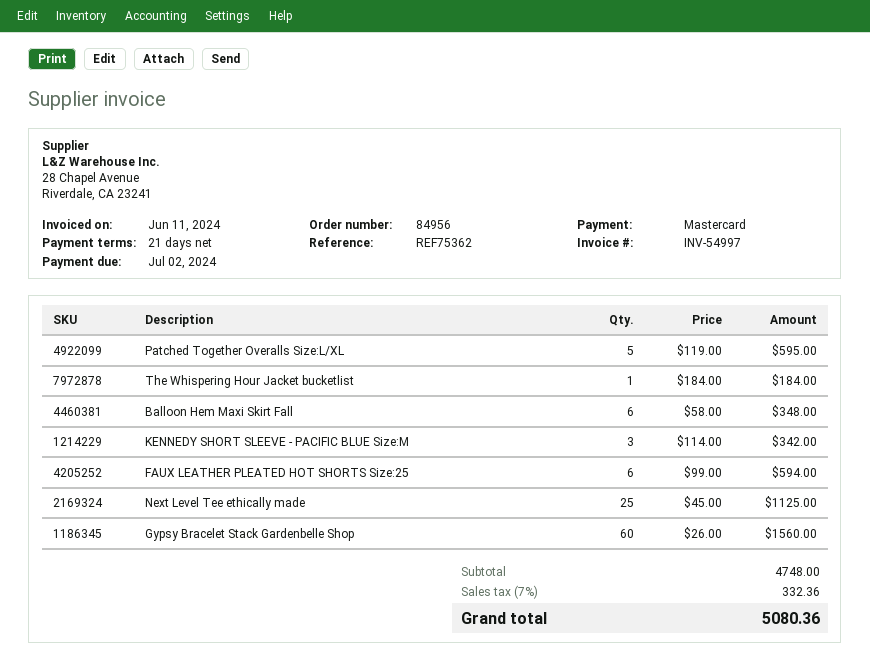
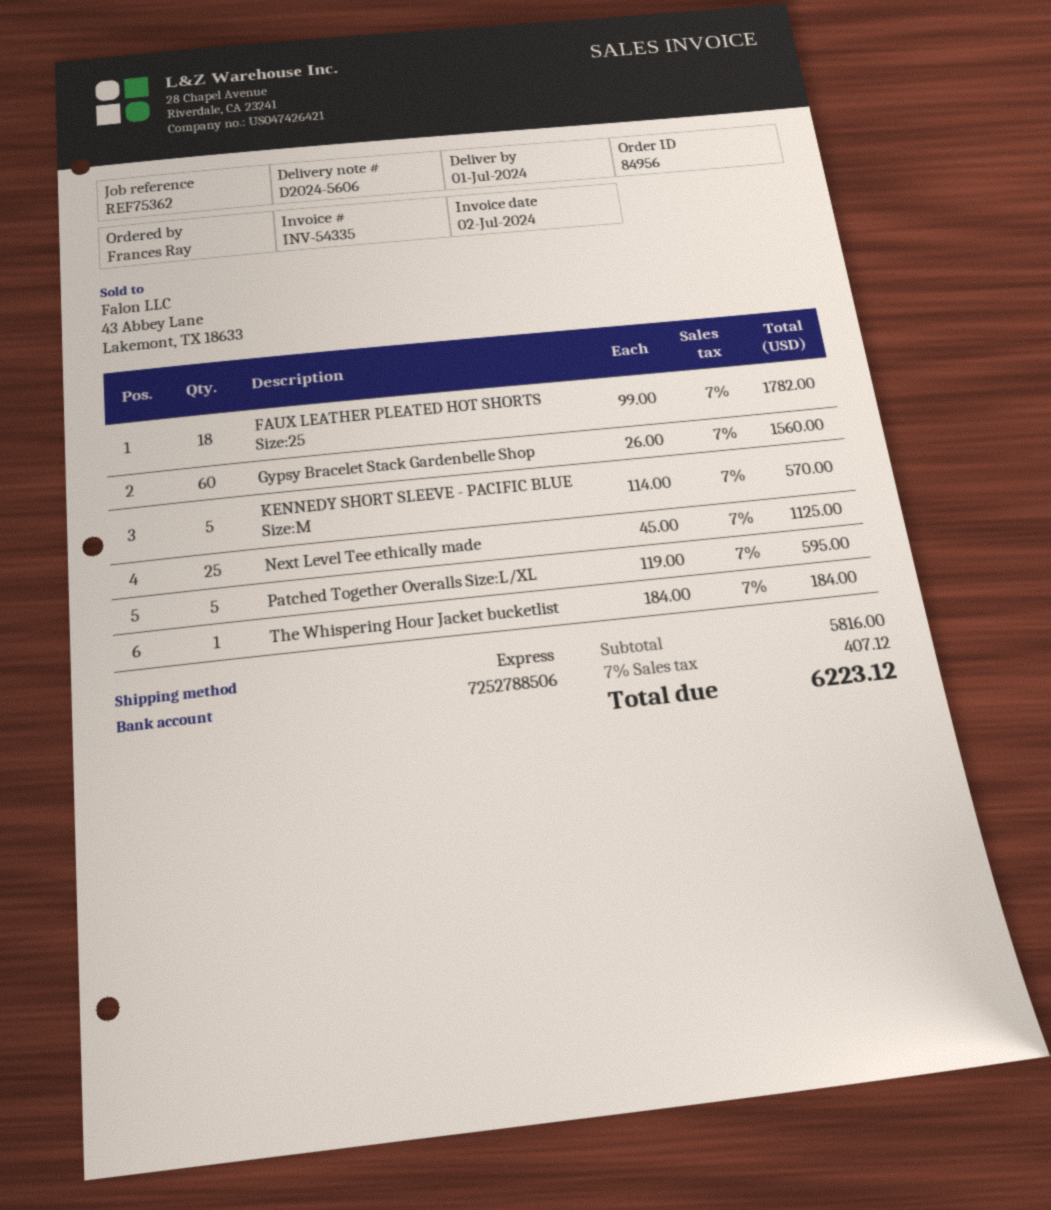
invoice number: INV-54997 -> INV-54335
invoice date: 2024-06-11 -> 2024-07-02
Balloon Hem Maxi Skirt Fall: 6 x 58.00 = 348.00 -> none
KENNEDY SHORT SLEEVE - PACIFIC BLUE Size:M: 3 x 114.00 = 342.00 -> 5 x 114.00 = 570.00
FAUX LEATHER PLEATED HOT SHORTS Size:25: 6 x 99.00 = 594.00 -> 18 x 99.00 = 1782.00
subtotal: 4748.00 -> 5816.00
tax: 7% = 332.36 -> 7% = 407.12
total: 5080.36 -> 6223.12

